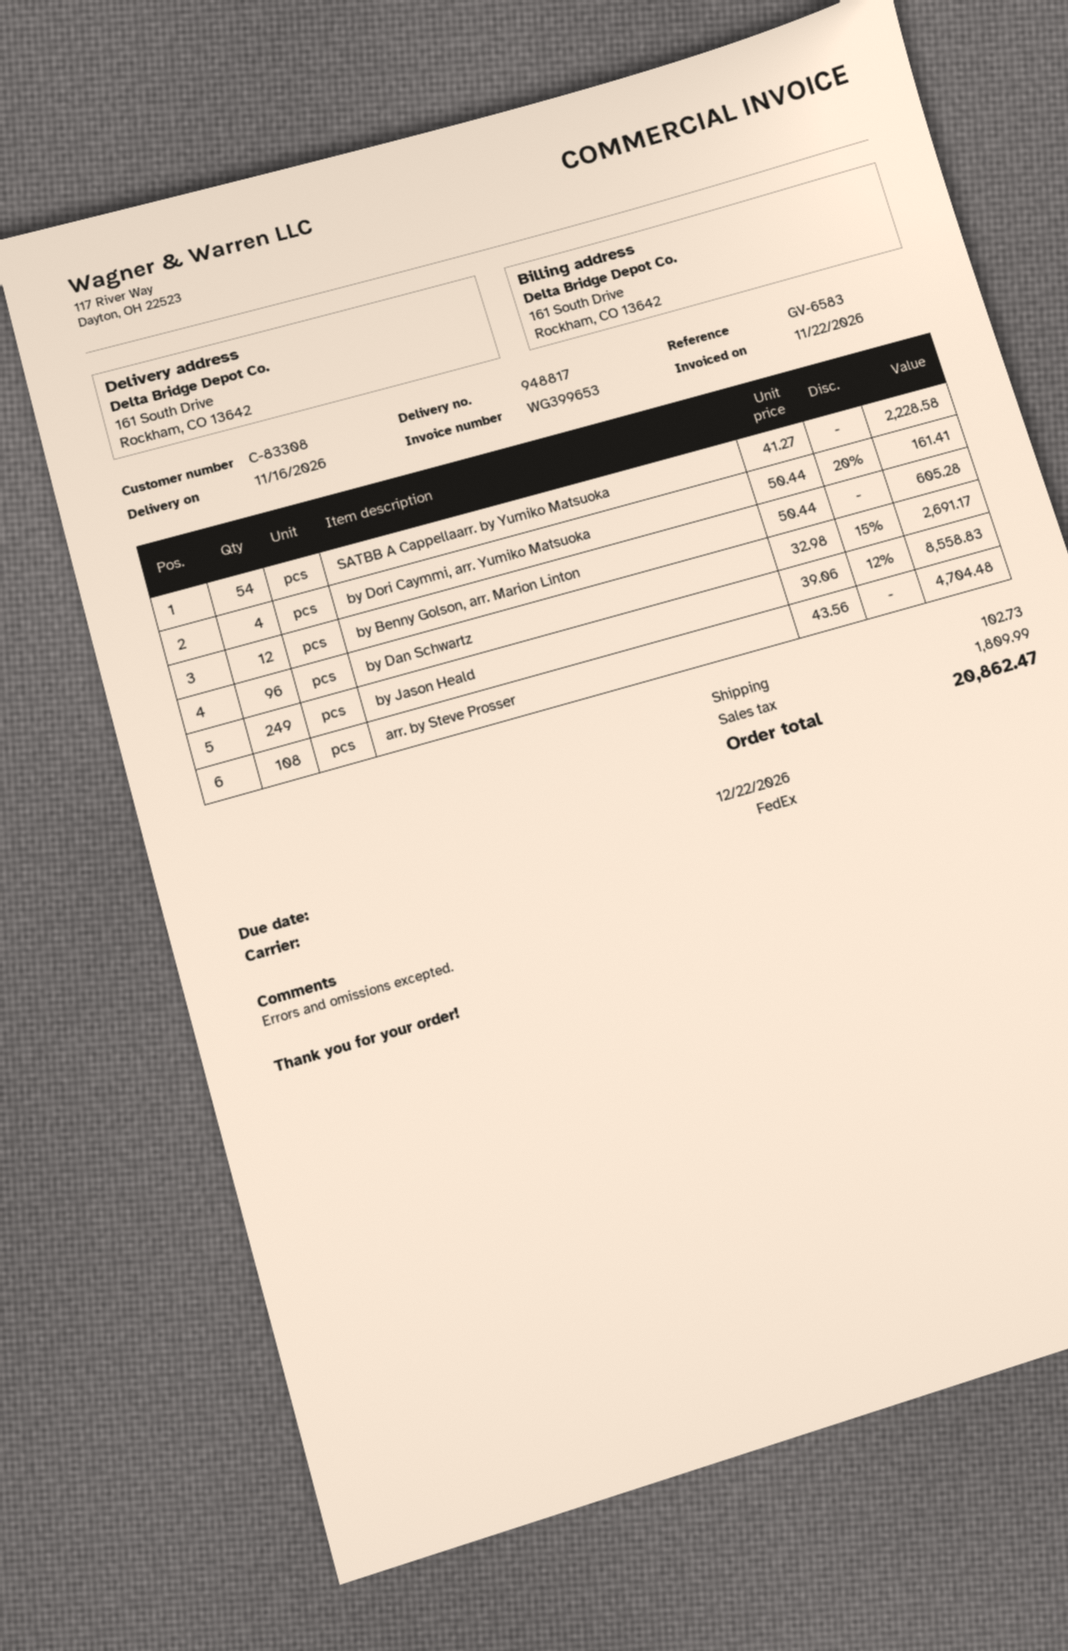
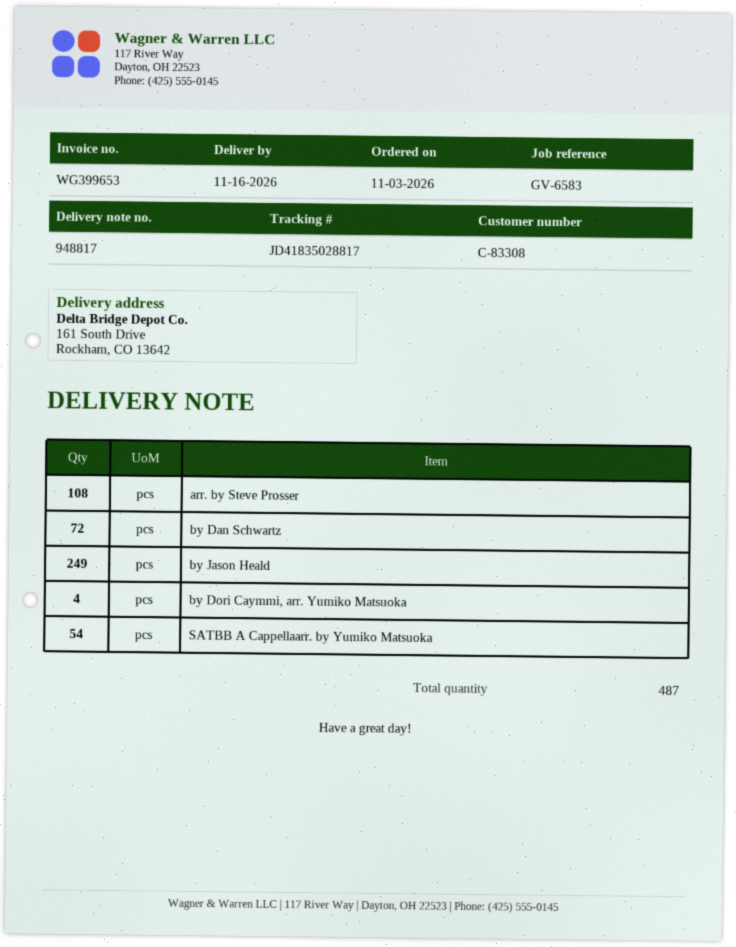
by Benny Golson, arr. Marion Linton: 12 -> none
by Dan Schwartz: 96 -> 72

